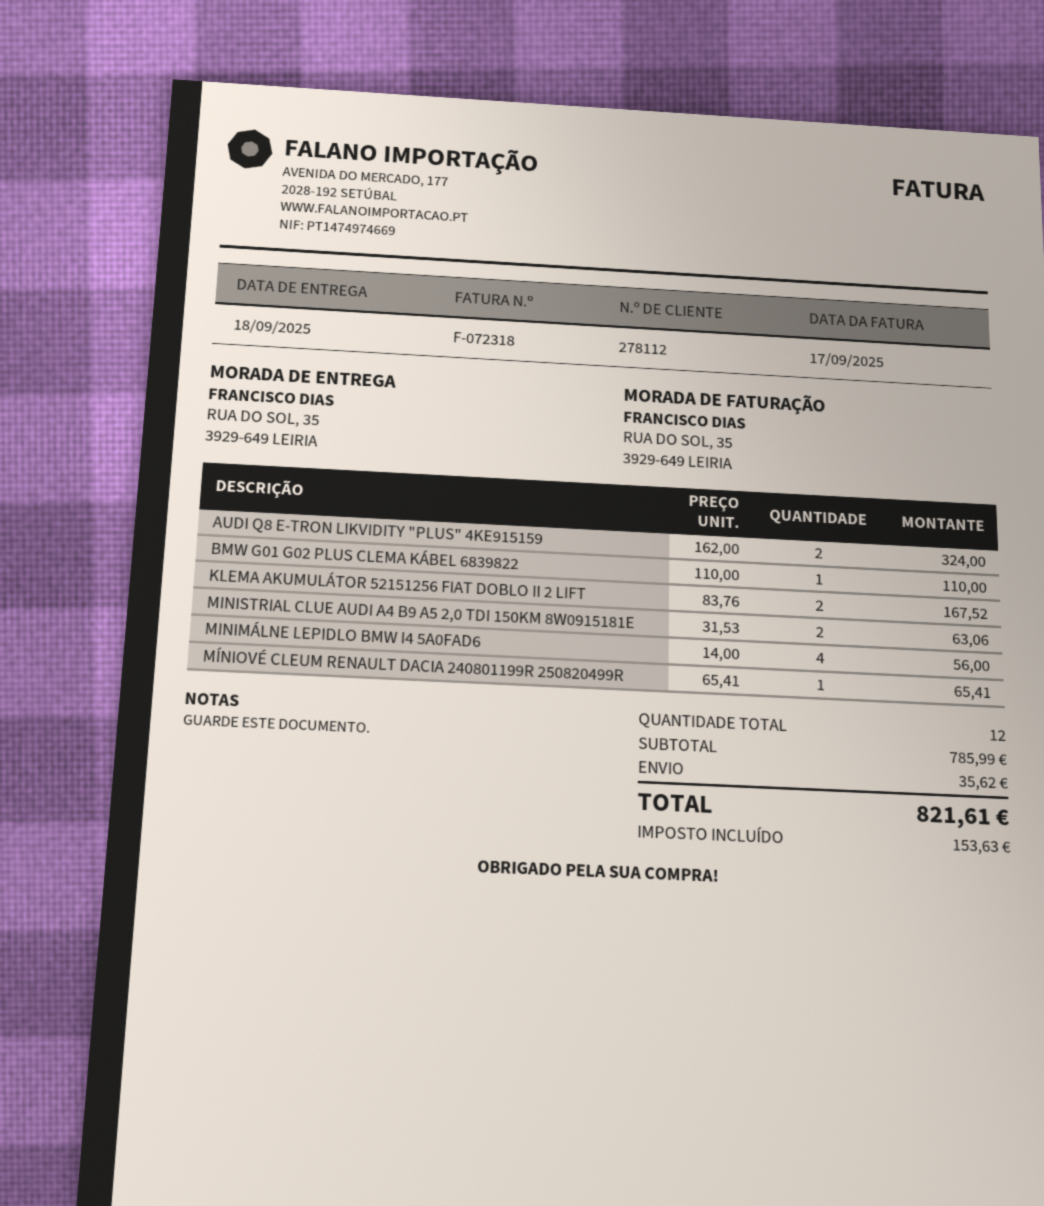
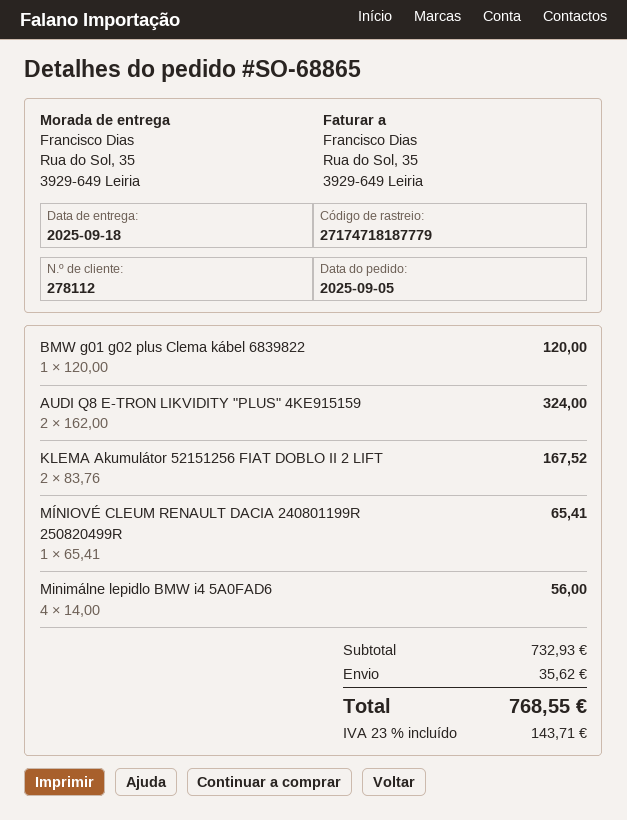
BMW G01 G02 PLUS CLEMA KÁBEL 6839822: 1 x 110.00 = 110.00 -> 1 x 120.00 = 120.00
MINISTRIAL CLUE AUDI A4 B9 A5 2,0 TDI 150KM 8W0915181E: 2 x 31.53 = 63.06 -> none
subtotal: 785.99 -> 732.93
tax: 153.63 -> 143.71
total: 821.61 -> 768.55

